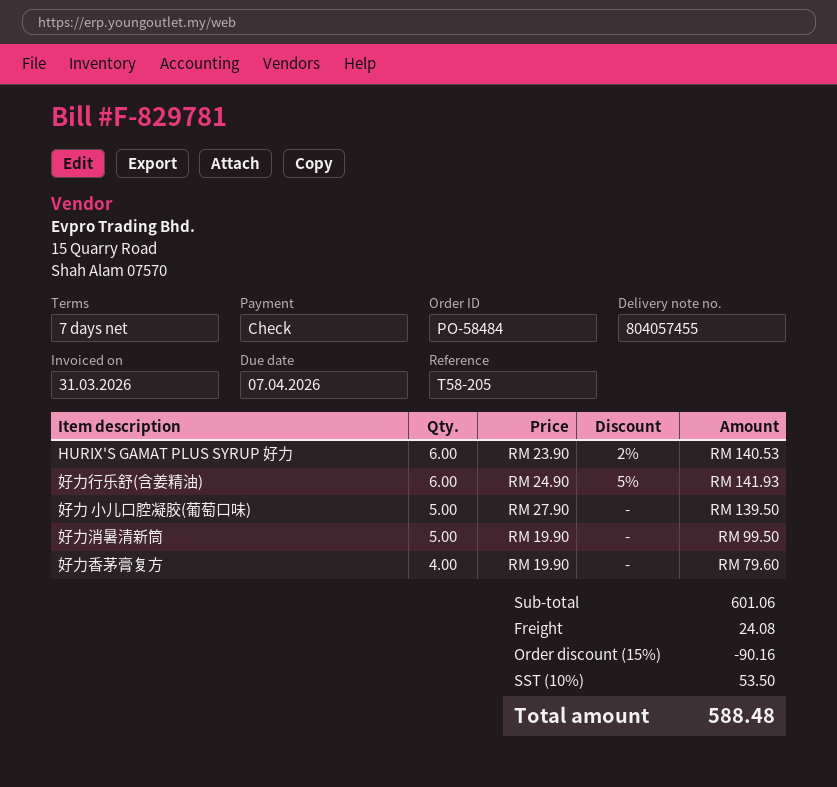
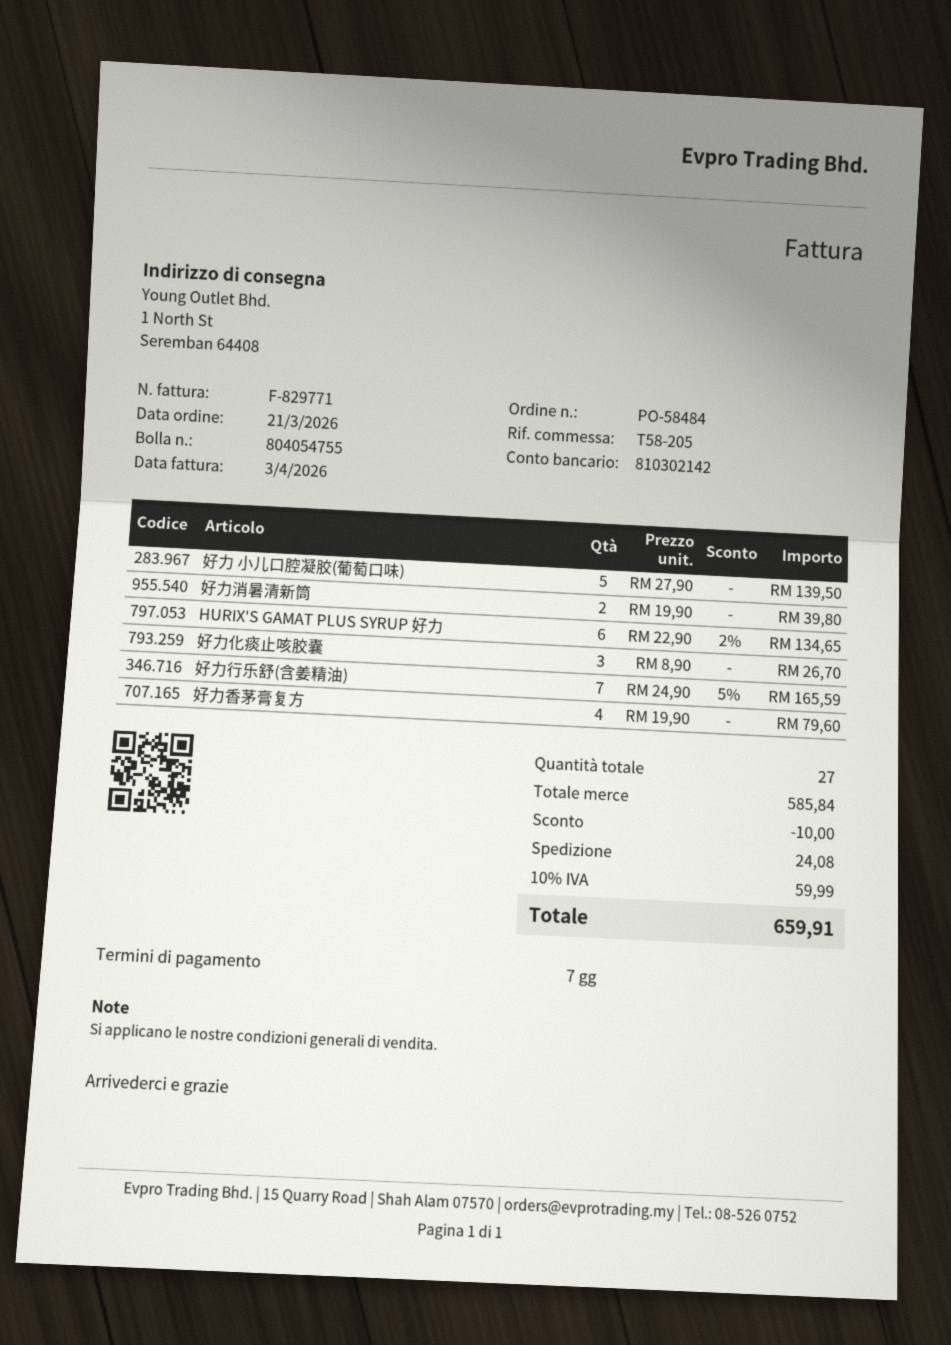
delivery note number: 804057455 -> 804054755
invoice number: F-829781 -> F-829771
invoice date: 2026-03-31 -> 2026-04-03
HURIX'S GAMAT PLUS SYRUP 好力: 6 x 23.90 - 2% = 140.53 -> 6 x 22.90 - 2% = 134.65
好力行乐舒(含姜精油): 6 x 24.90 - 5% = 141.93 -> 7 x 24.90 - 5% = 165.59
好力消暑清新筒: 5 x 19.90 = 99.50 -> 2 x 19.90 = 39.80
好力化痰止咳胶囊: none -> 3 x 8.90 = 26.70
subtotal: 601.06 -> 585.84
discount: 90.16 -> 10.00
tax: 10% = 53.50 -> 10% = 59.99
total: 588.48 -> 659.91

